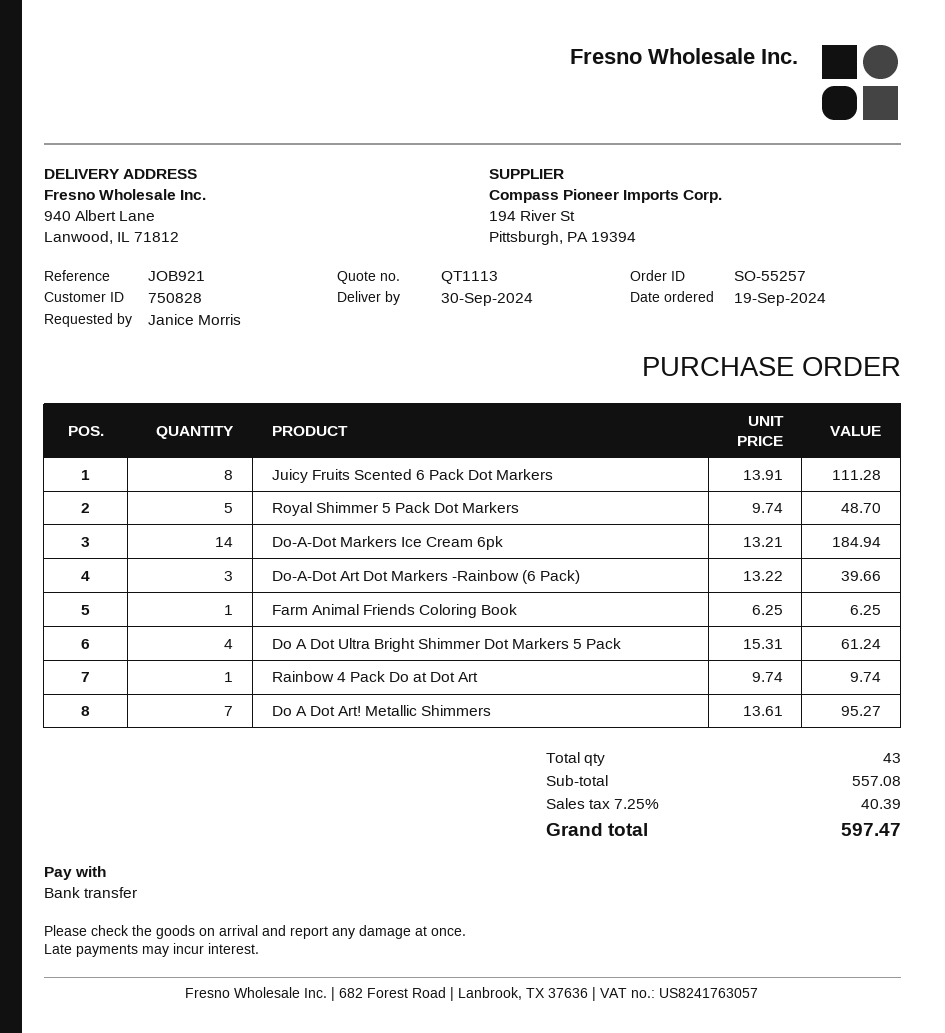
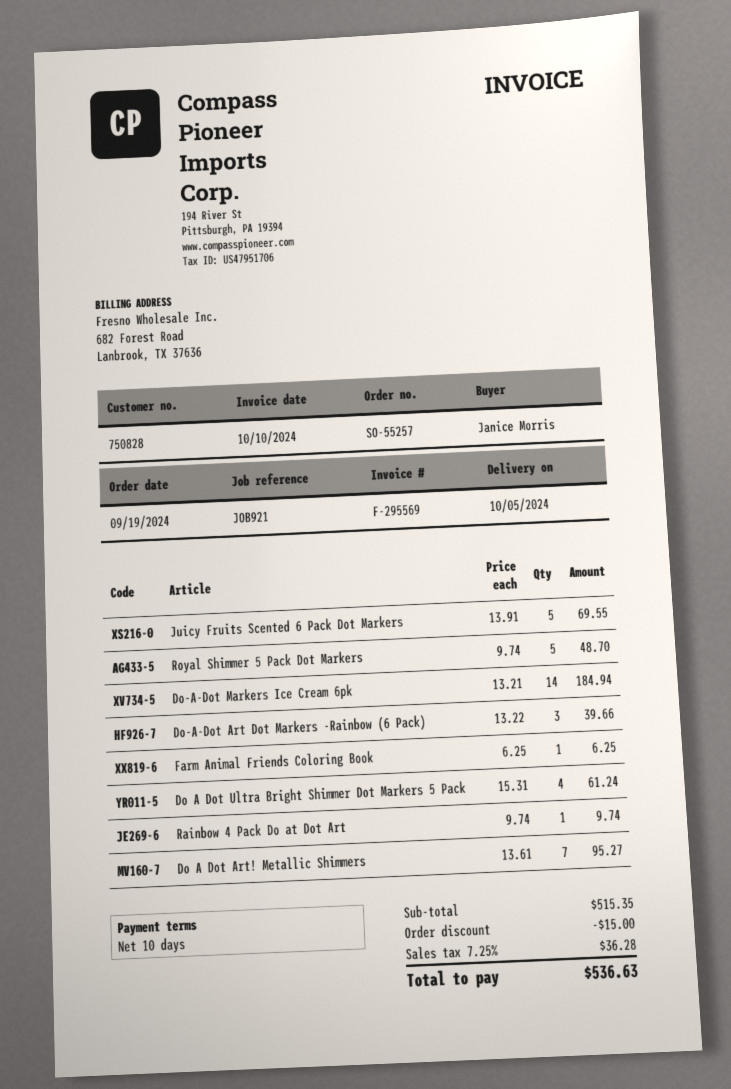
delivery date: 2024-09-30 -> 2024-10-05
Juicy Fruits Scented 6 Pack Dot Markers: 8 x 13.91 = 111.28 -> 5 x 13.91 = 69.55
subtotal: 557.08 -> 515.35
discount: none -> 15.00
tax: 7.25% = 40.39 -> 7.25% = 36.28
total: 597.47 -> 536.63

